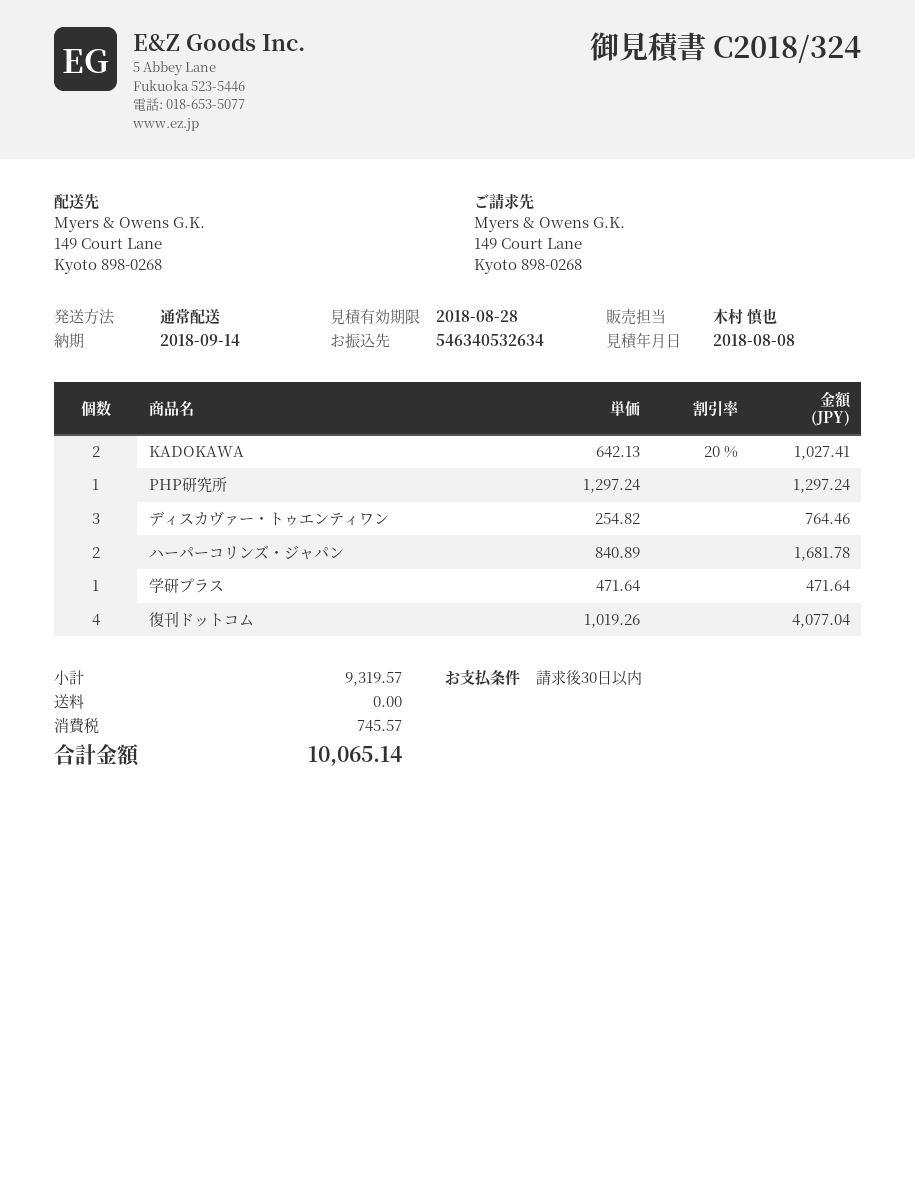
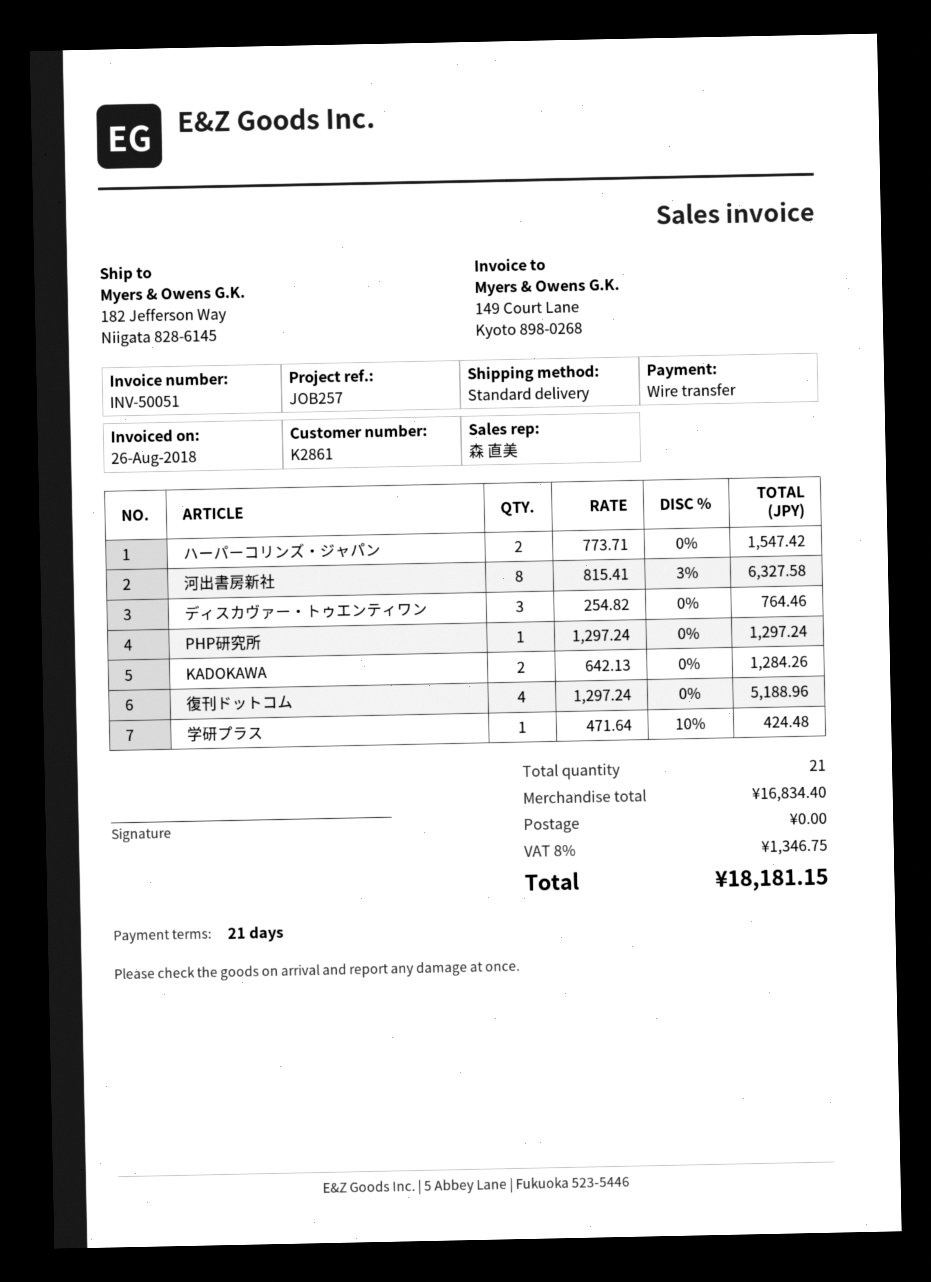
payment terms: 30 days -> 21 days
sales rep: 木村 慎也 -> 森 直美
ship to: 149 Court Lane, Kyoto 898-0268 -> 182 Jefferson Way, Niigata 828-6145
KADOKAWA: 2 x 642.13 - 20% = 1027.41 -> 2 x 642.13 = 1284.26
ハーパーコリンズ・ジャパン: 2 x 840.89 = 1681.78 -> 2 x 773.71 = 1547.42
学研プラス: 1 x 471.64 = 471.64 -> 1 x 471.64 - 10% = 424.48
復刊ドットコム: 4 x 1019.26 = 4077.04 -> 4 x 1297.24 = 5188.96
河出書房新社: none -> 8 x 815.41 - 3% = 6327.58
subtotal: 9319.57 -> 16834.40
tax: 745.57 -> 1346.75
total: 10065.14 -> 18181.15

